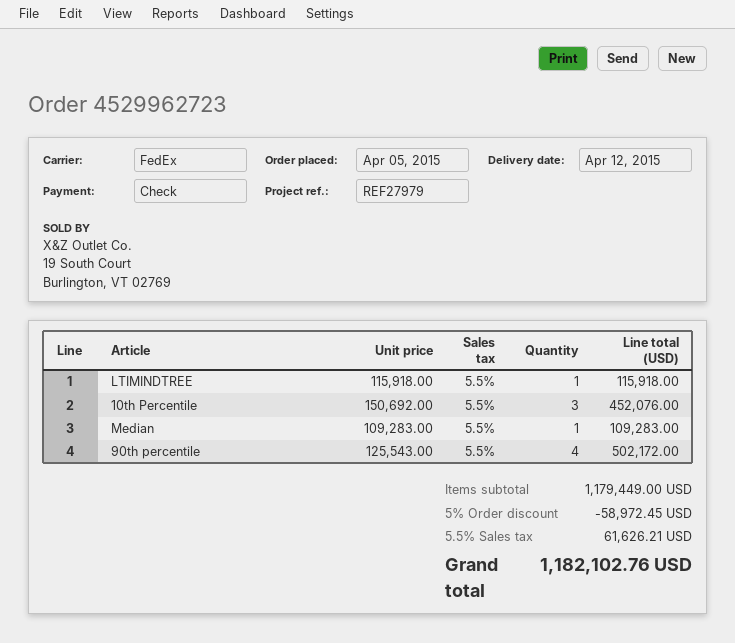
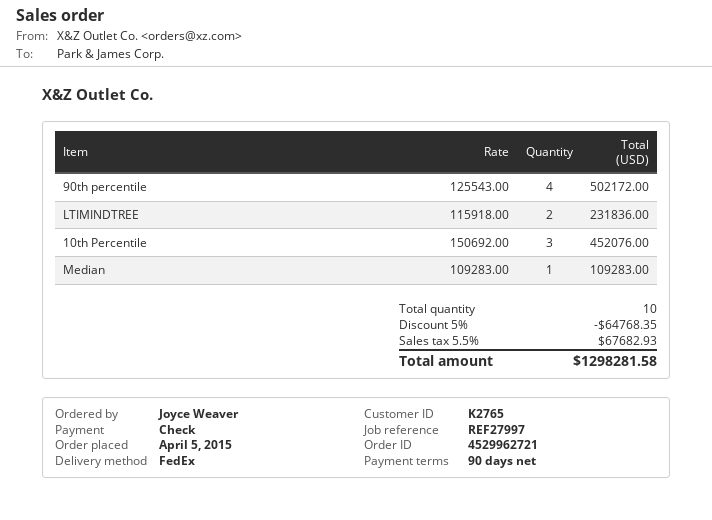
order number: 4529962723 -> 4529962721
reference: REF27979 -> REF27997
LTIMINDTREE: 1 x 115918.00 = 115918.00 -> 2 x 115918.00 = 231836.00
discount: 5% = 58972.45 -> 5% = 64768.35
tax: 5.5% = 61626.21 -> 5.5% = 67682.93
total: 1182102.76 -> 1298281.58

